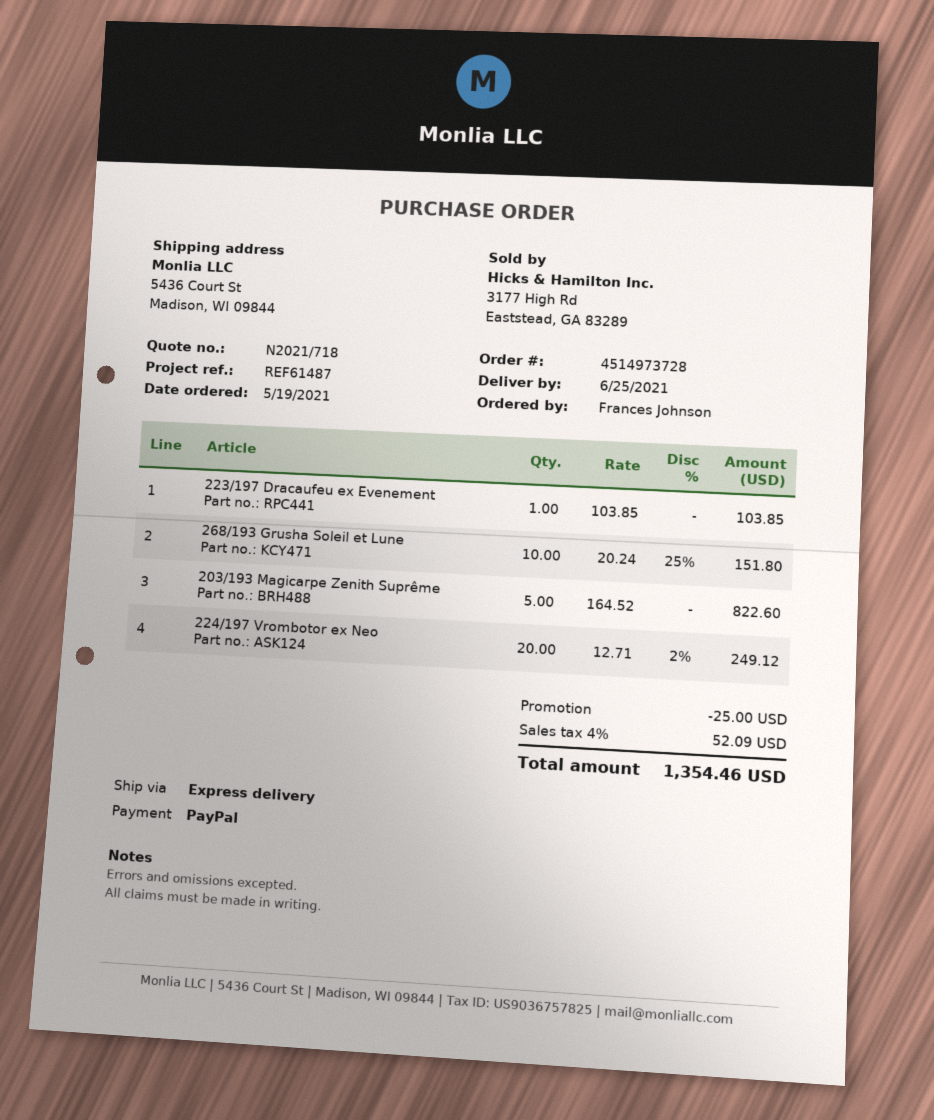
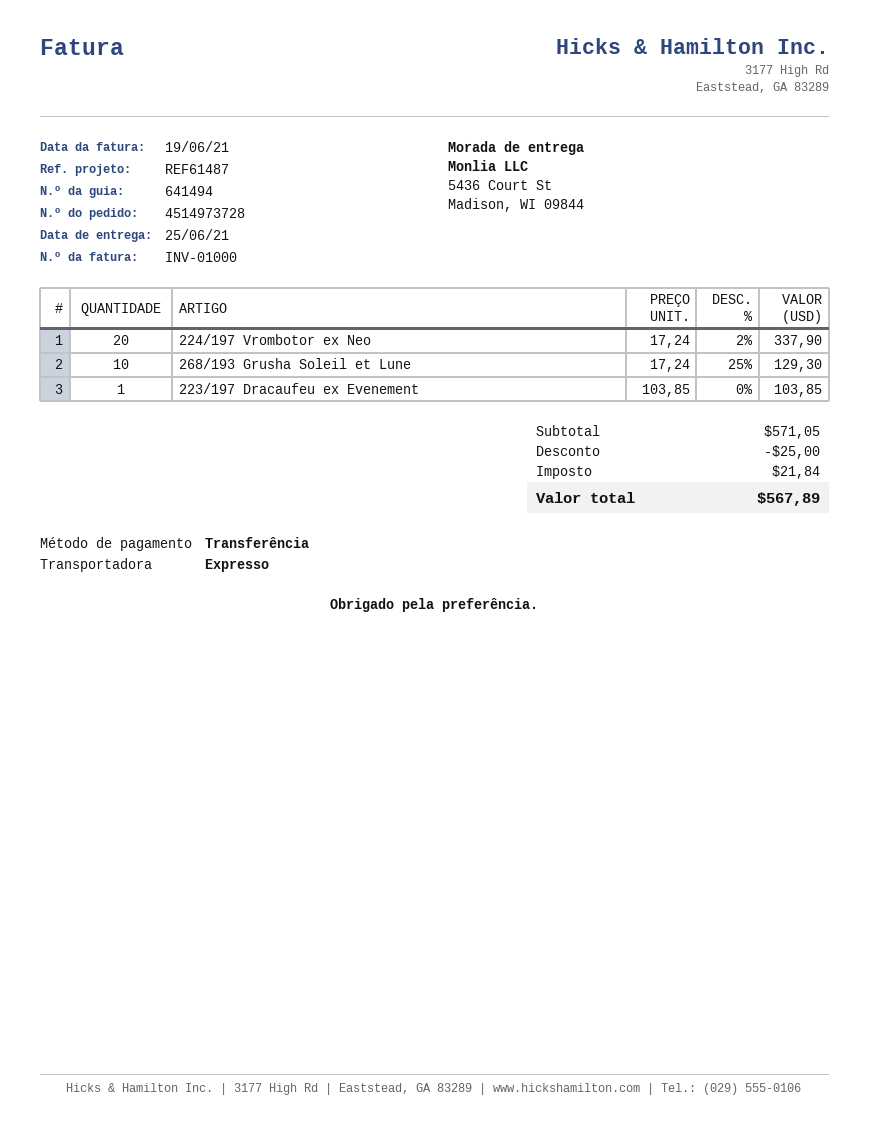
payment method: PayPal -> bank transfer
268/193 Grusha Soleil et Lune: 10 x 20.24 - 25% = 151.80 -> 10 x 17.24 - 25% = 129.30
203/193 Magicarpe Zenith Suprême: 5 x 164.52 = 822.60 -> none
224/197 Vrombotor ex Neo: 20 x 12.71 - 2% = 249.12 -> 20 x 17.24 - 2% = 337.90
tax: 52.09 -> 21.84
total: 1354.46 -> 567.89

